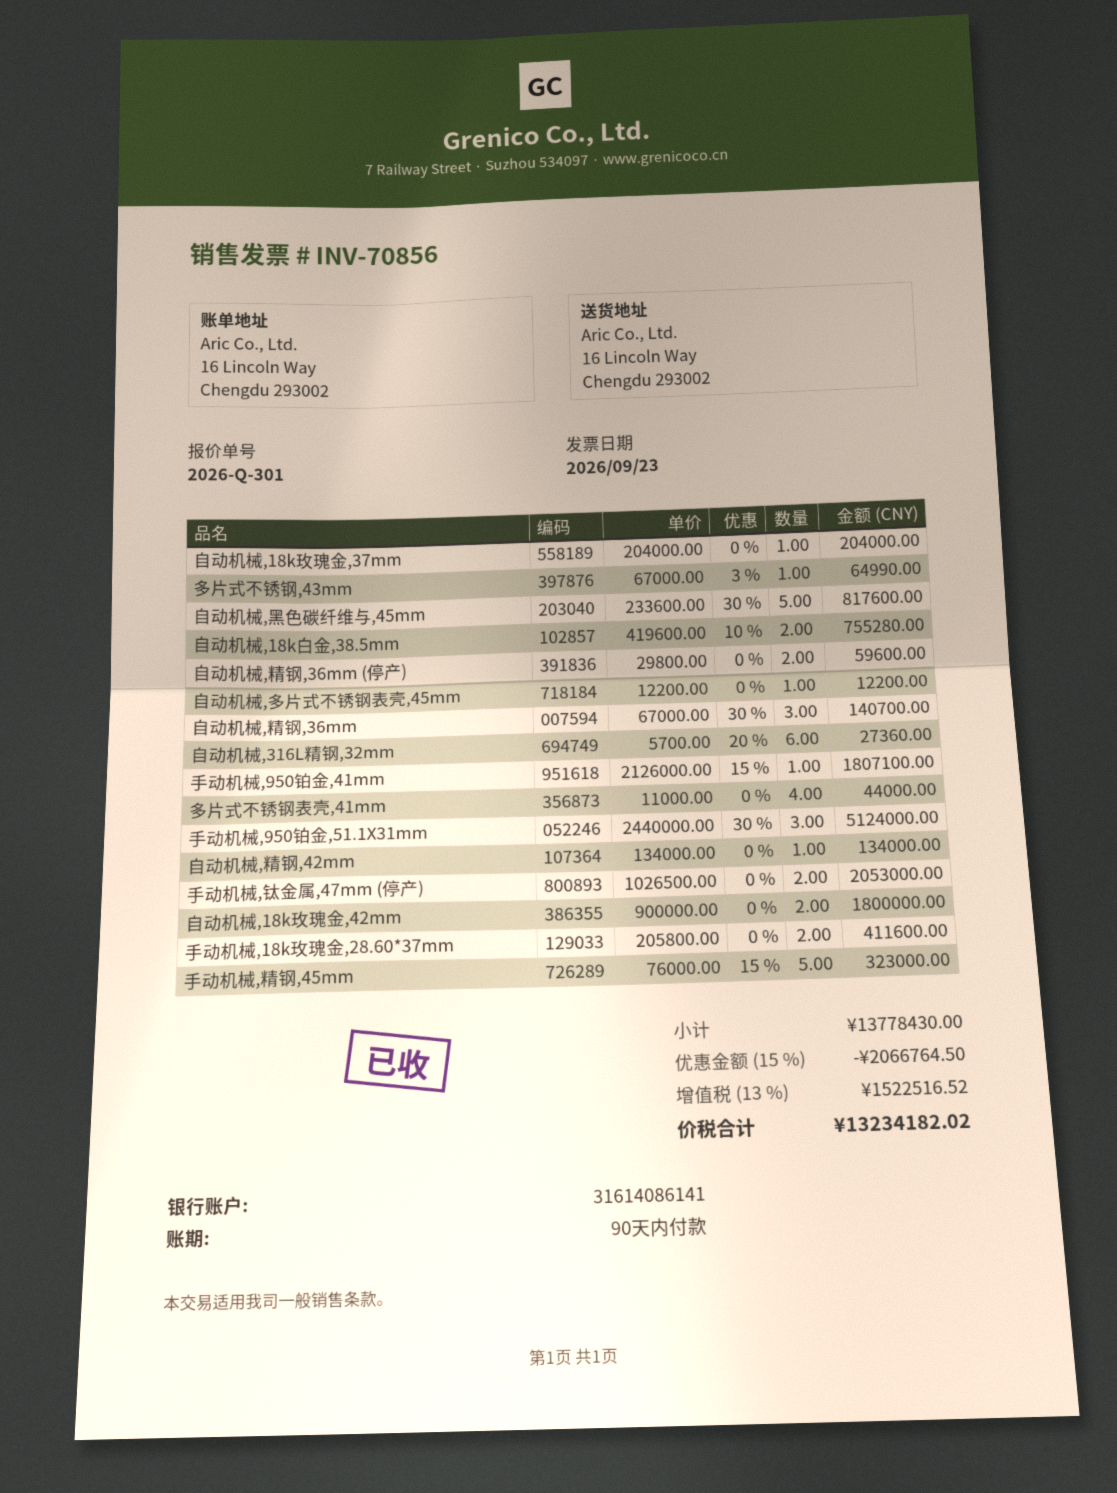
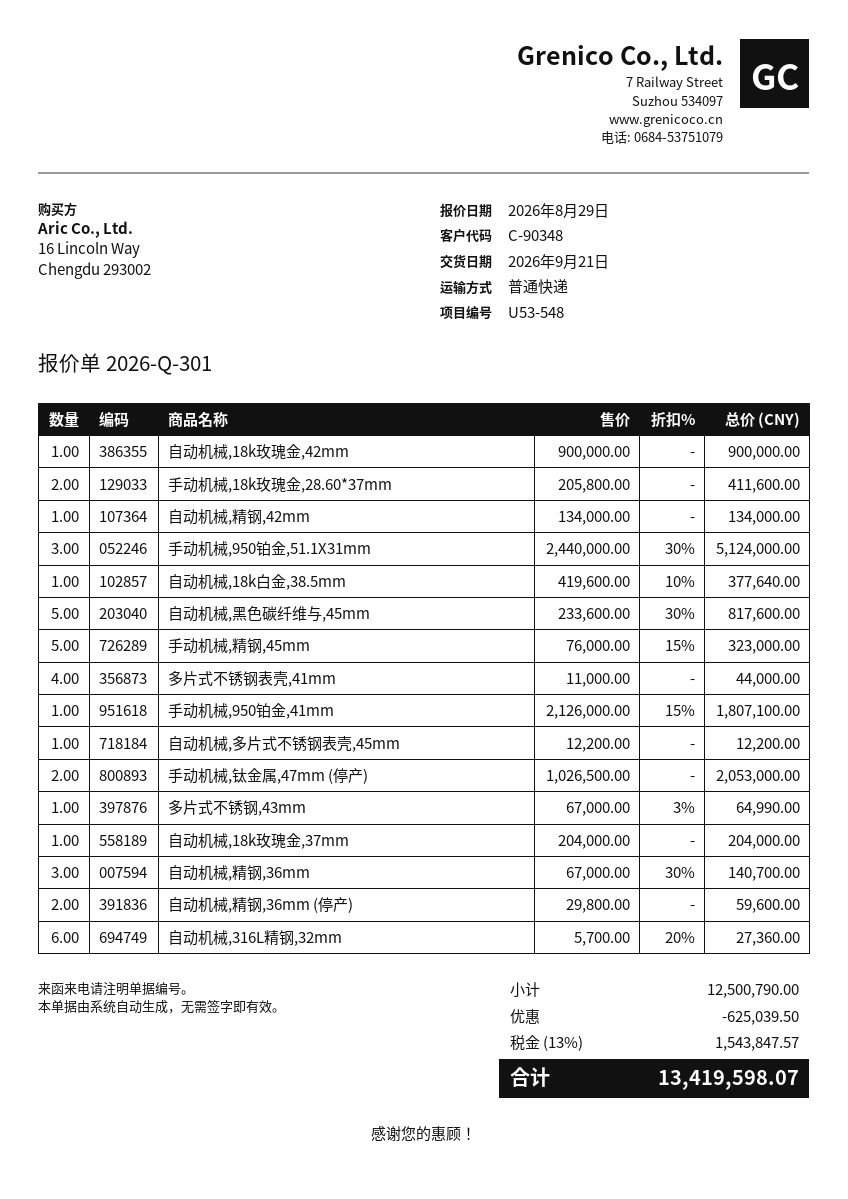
自动机械,18k白金,38.5mm: 2 x 419600.00 - 10% = 755280.00 -> 1 x 419600.00 - 10% = 377640.00
自动机械,18k玫瑰金,42mm: 2 x 900000.00 = 1800000.00 -> 1 x 900000.00 = 900000.00
subtotal: 13778430.00 -> 12500790.00
discount: 2066764.50 -> 625039.50
tax: 13% = 1522516.52 -> 13% = 1543847.57
total: 13234182.02 -> 13419598.07

